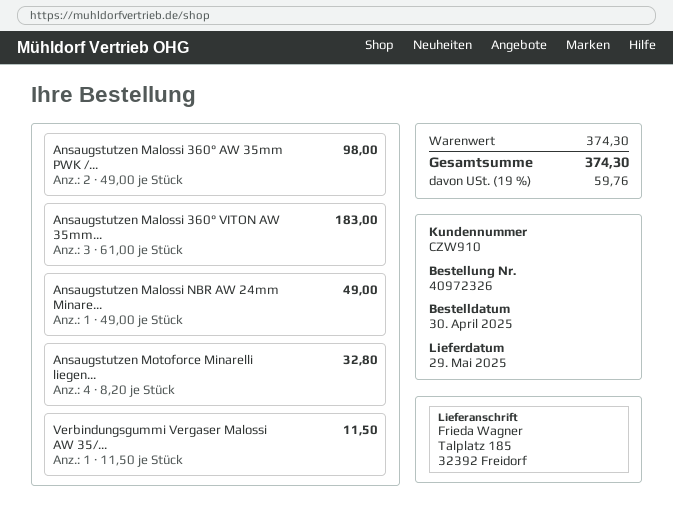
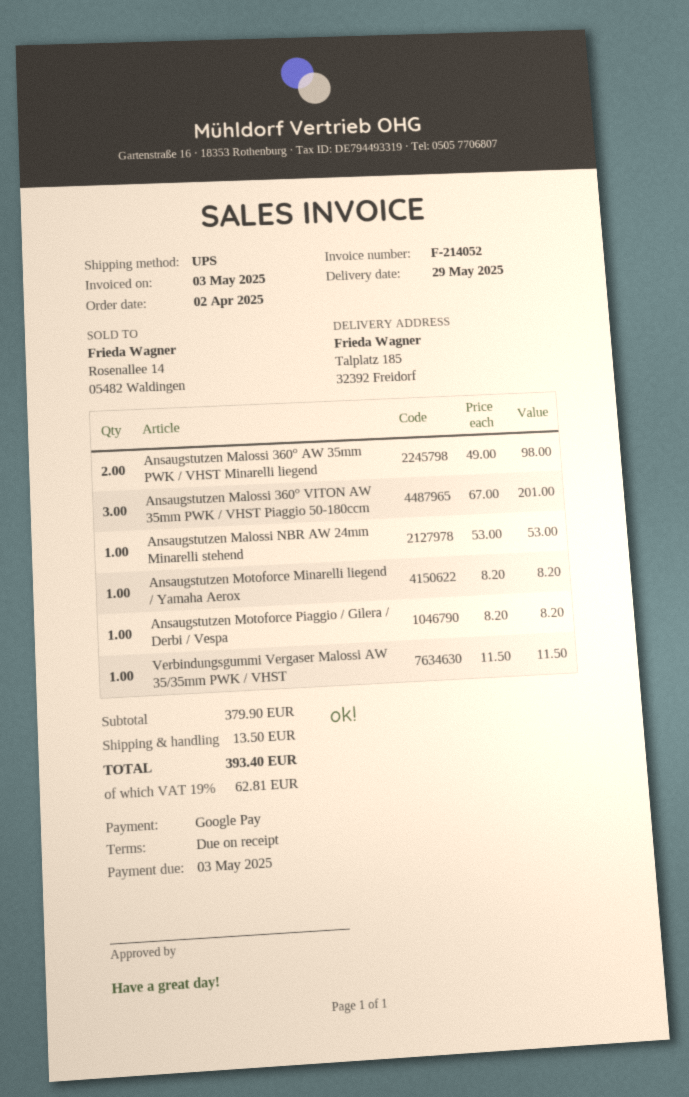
order date: 2025-04-30 -> 2025-04-02
Ansaugstutzen Malossi 360° VITON AW 35mm...: 3 x 61.00 = 183.00 -> 3 x 67.00 = 201.00
Ansaugstutzen Malossi NBR AW 24mm Minare...: 1 x 49.00 = 49.00 -> 1 x 53.00 = 53.00
Ansaugstutzen Motoforce Minarelli liegen...: 4 x 8.20 = 32.80 -> 1 x 8.20 = 8.20
Ansaugstutzen Motoforce Piaggio / Gilera / Derbi / Vespa: none -> 1 x 8.20 = 8.20
subtotal: 374.30 -> 379.90
shipping: none -> 13.50
tax: 19% = 59.76 -> 19% = 62.81
total: 374.30 -> 393.40

